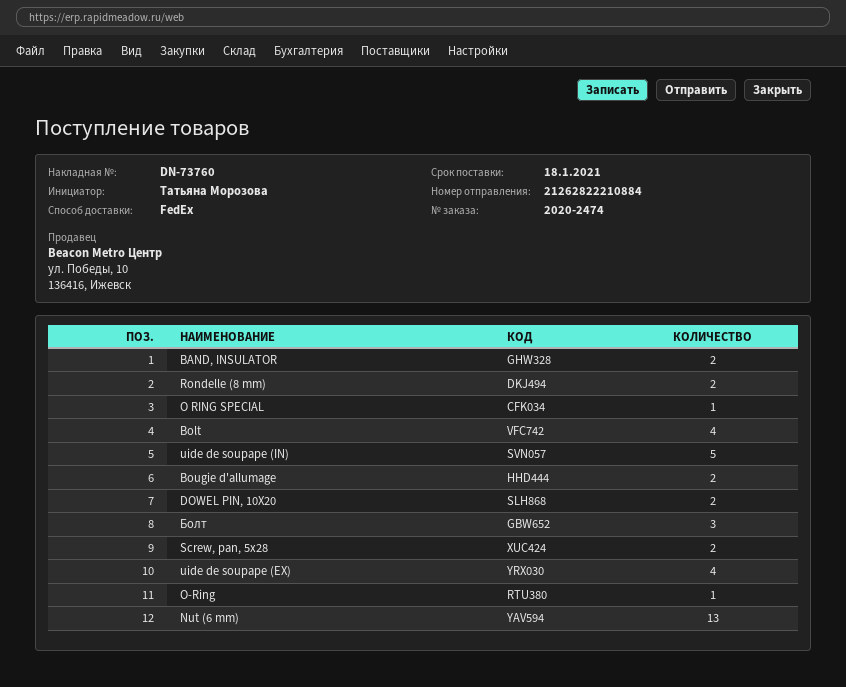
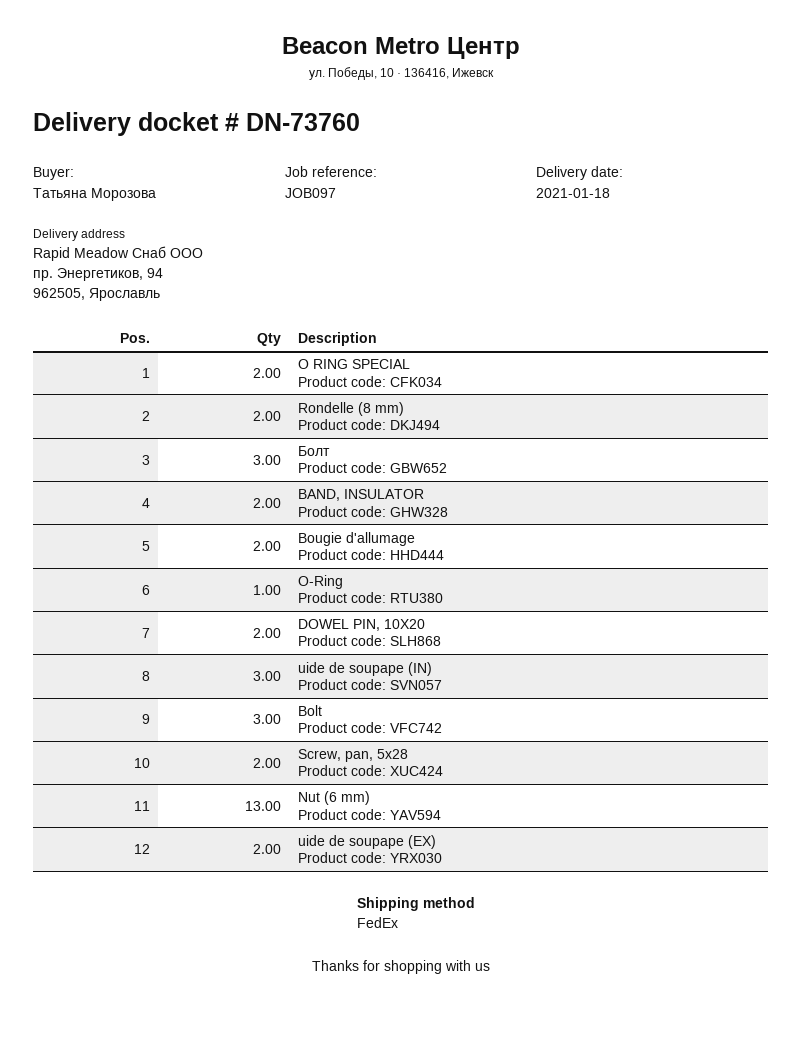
O RING SPECIAL: 1 -> 2
Bolt: 4 -> 3
uide de soupape (IN): 5 -> 3
uide de soupape (EX): 4 -> 2

